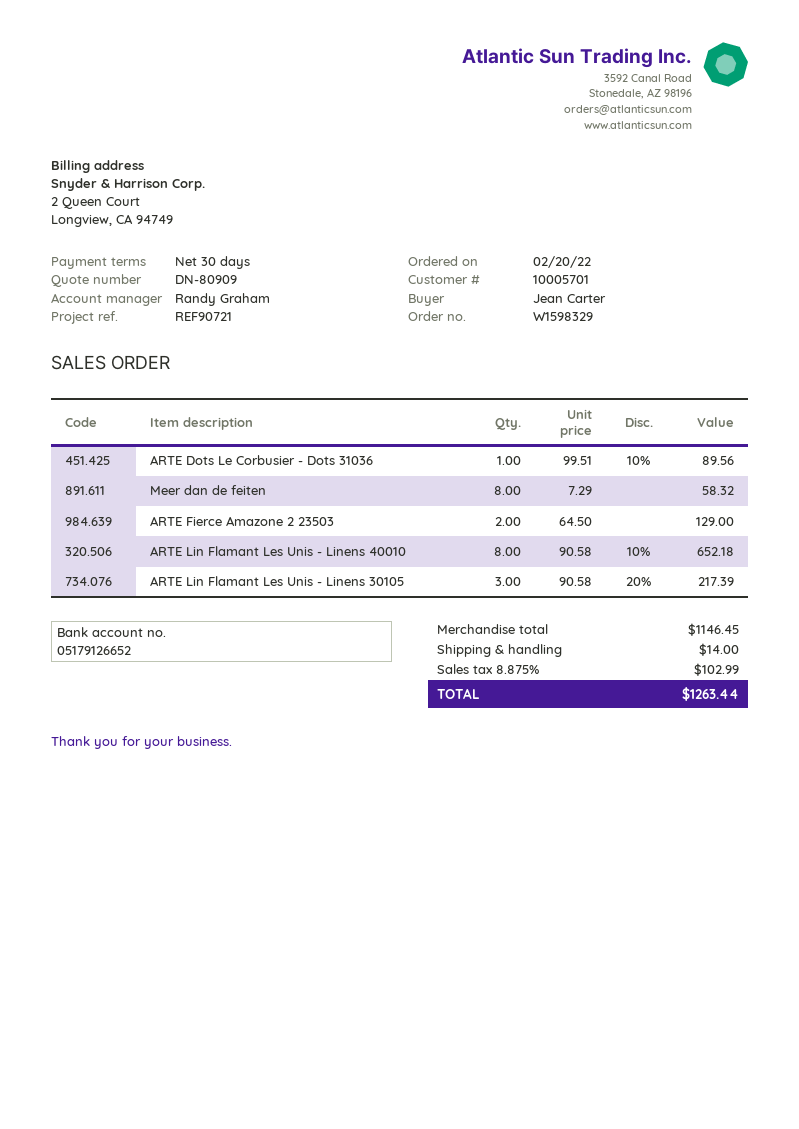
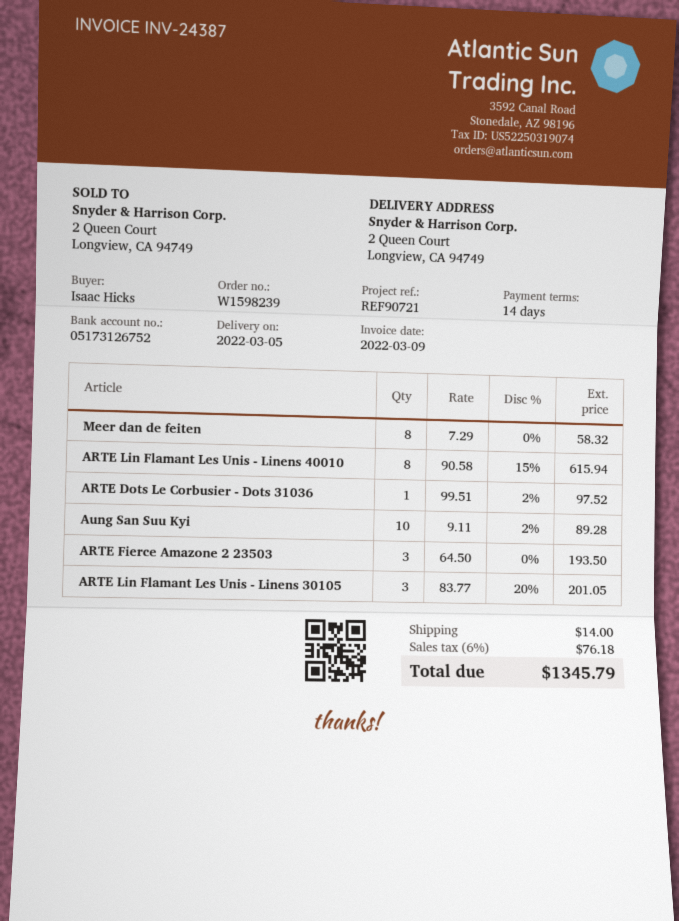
order number: W1598329 -> W1598239
payment terms: 30 days -> 14 days
ordered by: Jean Carter -> Isaac Hicks
bank account: 05179126652 -> 05173126752
ARTE Dots Le Corbusier - Dots 31036: 1 x 99.51 - 10% = 89.56 -> 1 x 99.51 - 2% = 97.52
ARTE Fierce Amazone 2 23503: 2 x 64.50 = 129.00 -> 3 x 64.50 = 193.50
ARTE Lin Flamant Les Unis - Linens 40010: 8 x 90.58 - 10% = 652.18 -> 8 x 90.58 - 15% = 615.94
ARTE Lin Flamant Les Unis - Linens 30105: 3 x 90.58 - 20% = 217.39 -> 3 x 83.77 - 20% = 201.05
Aung San Suu Kyi: none -> 10 x 9.11 - 2% = 89.28
tax: 8.875% = 102.99 -> 6% = 76.18
total: 1263.44 -> 1345.79

